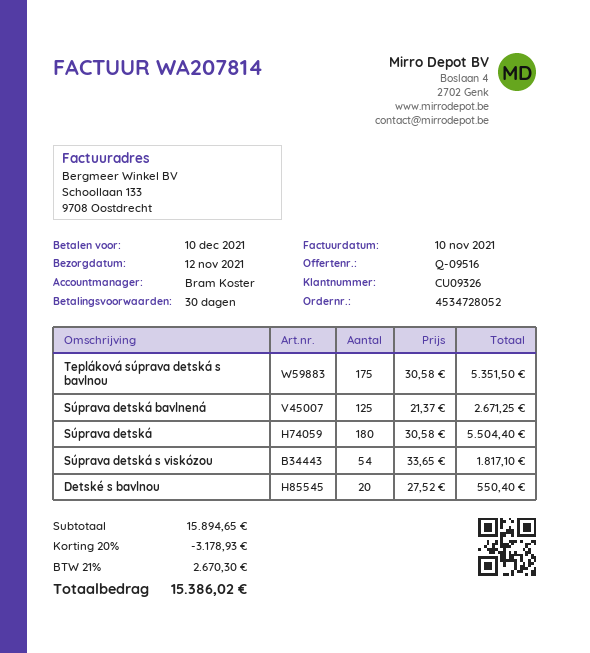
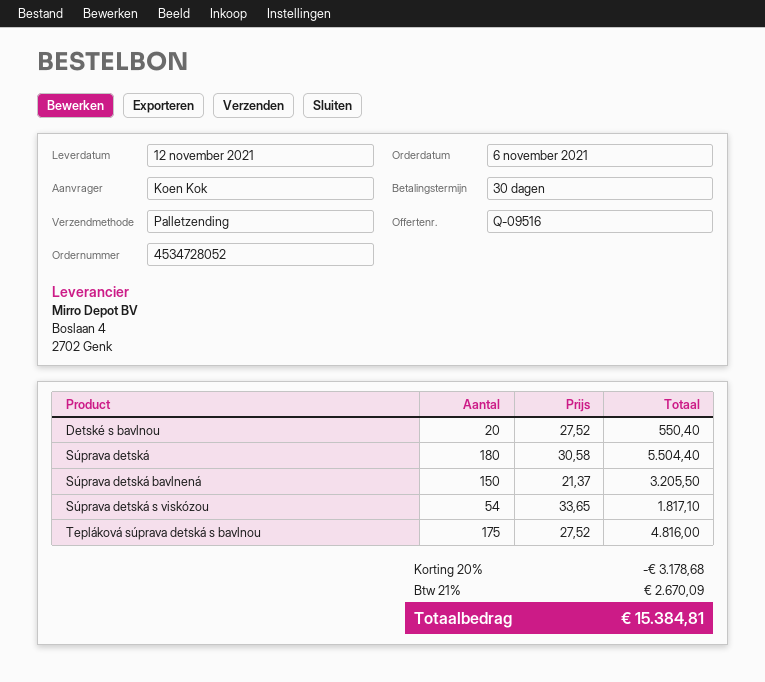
Tepláková súprava detská s bavlnou: 175 x 30.58 = 5351.50 -> 175 x 27.52 = 4816.00
Súprava detská bavlnená: 125 x 21.37 = 2671.25 -> 150 x 21.37 = 3205.50
discount: 20% = 3178.93 -> 20% = 3178.68
tax: 21% = 2670.30 -> 21% = 2670.09
total: 15386.02 -> 15384.81

